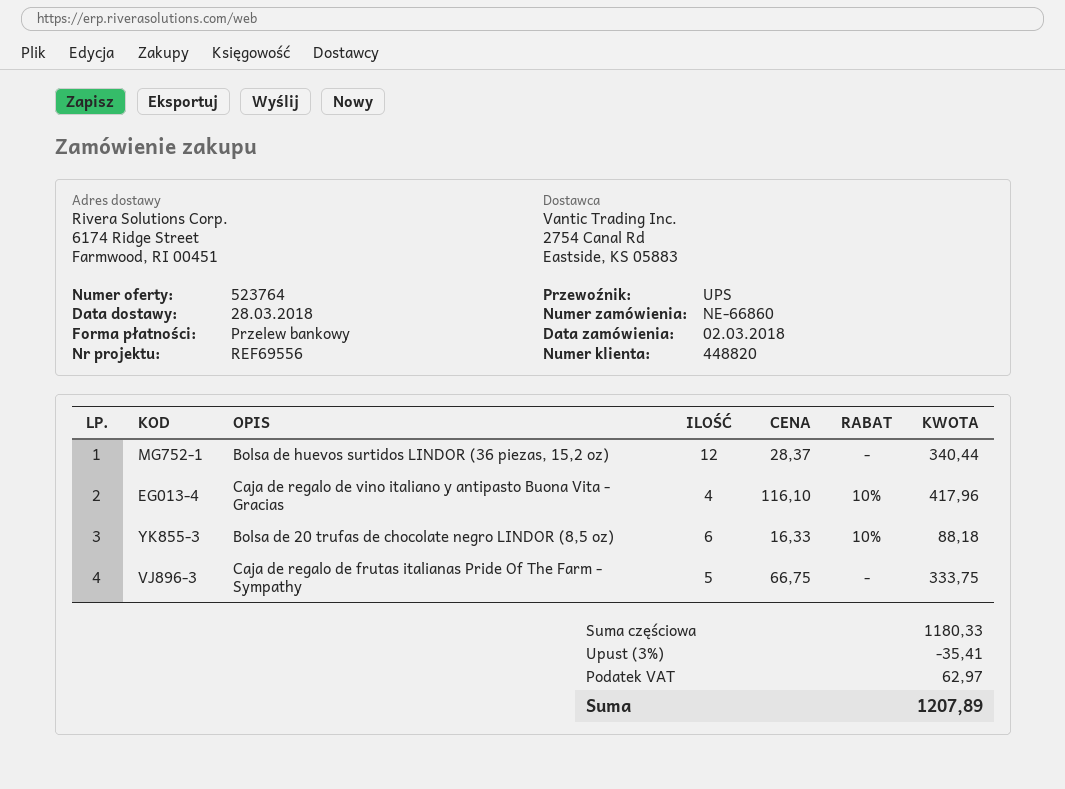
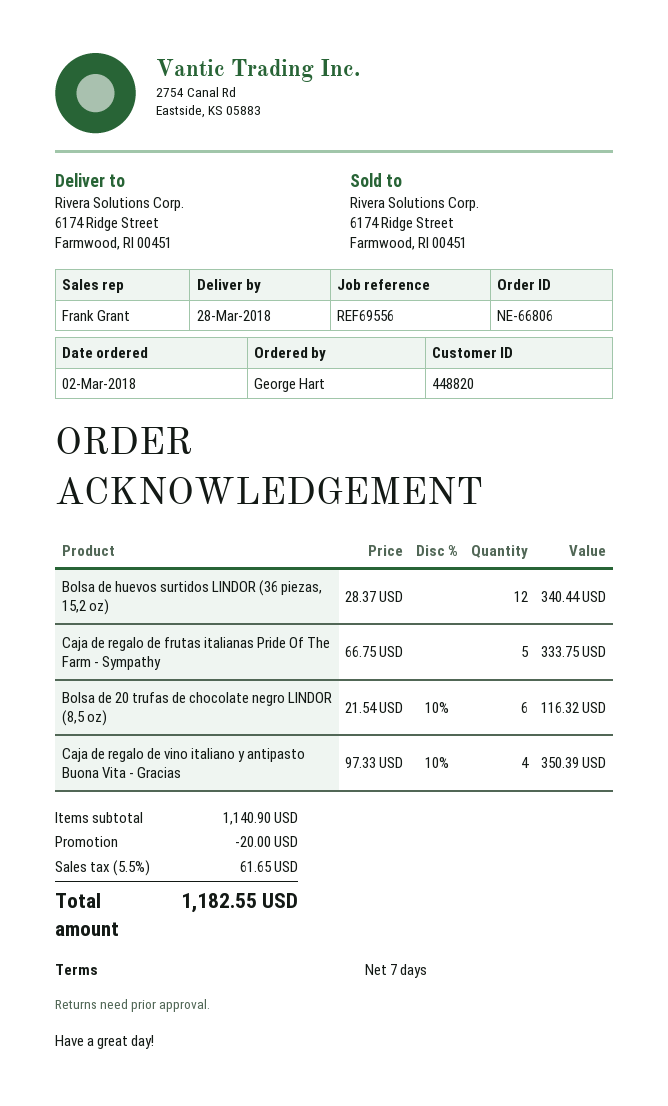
order number: NE-66860 -> NE-66806
Caja de regalo de vino italiano y antipasto Buona Vita - Gracias: 4 x 116.10 - 10% = 417.96 -> 4 x 97.33 - 10% = 350.39
Bolsa de 20 trufas de chocolate negro LINDOR (8,5 oz): 6 x 16.33 - 10% = 88.18 -> 6 x 21.54 - 10% = 116.32
subtotal: 1180.33 -> 1140.90
discount: 35.41 -> 20.00
tax: 62.97 -> 61.65
total: 1207.89 -> 1182.55

